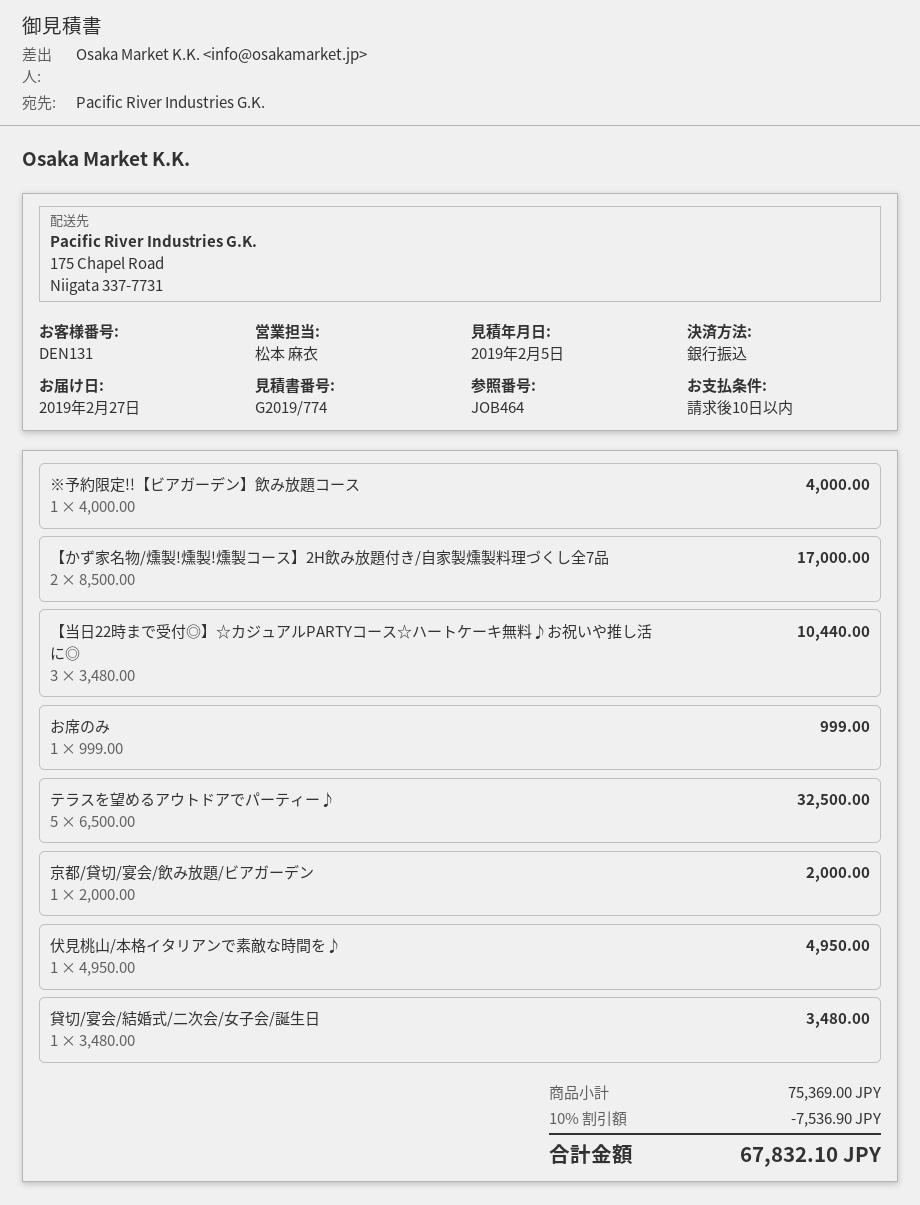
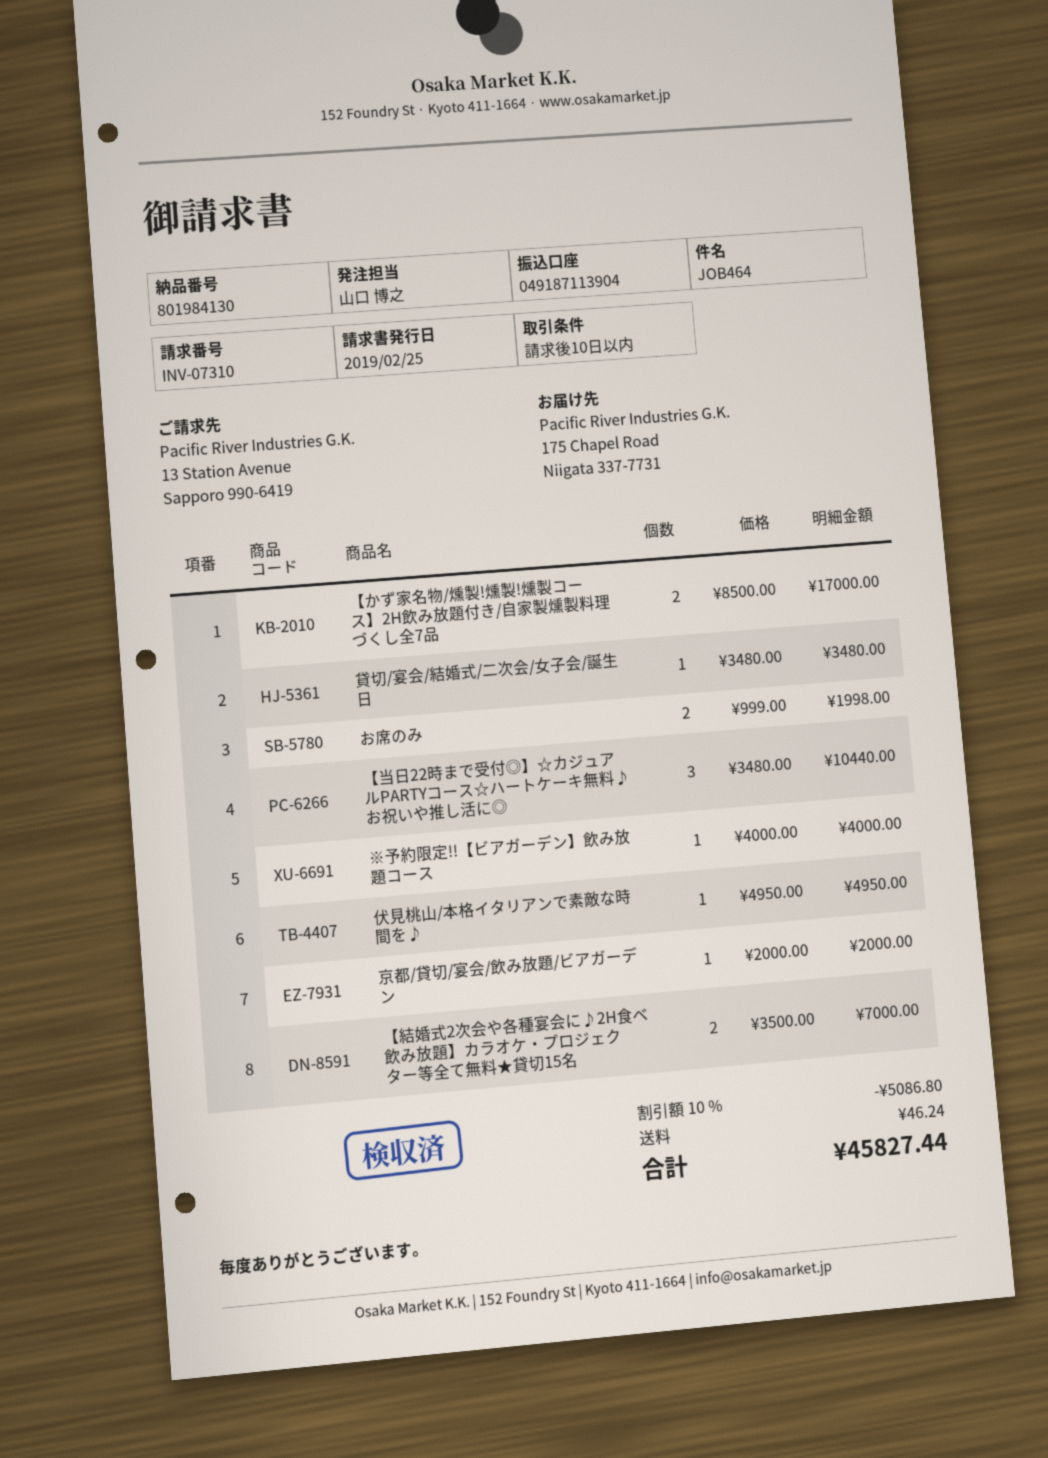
お席のみ: 1 x 999.00 = 999.00 -> 2 x 999.00 = 1998.00
テラスを望めるアウトドアでパーティー♪: 5 x 6500.00 = 32500.00 -> none
【結婚式2次会や各種宴会に♪2H食べ飲み放題】カラオケ・プロジェクター等全て無料★貸切15名: none -> 2 x 3500.00 = 7000.00
discount: 10% = 7536.90 -> 10% = 5086.80
shipping: none -> 46.24
total: 67832.10 -> 45827.44

